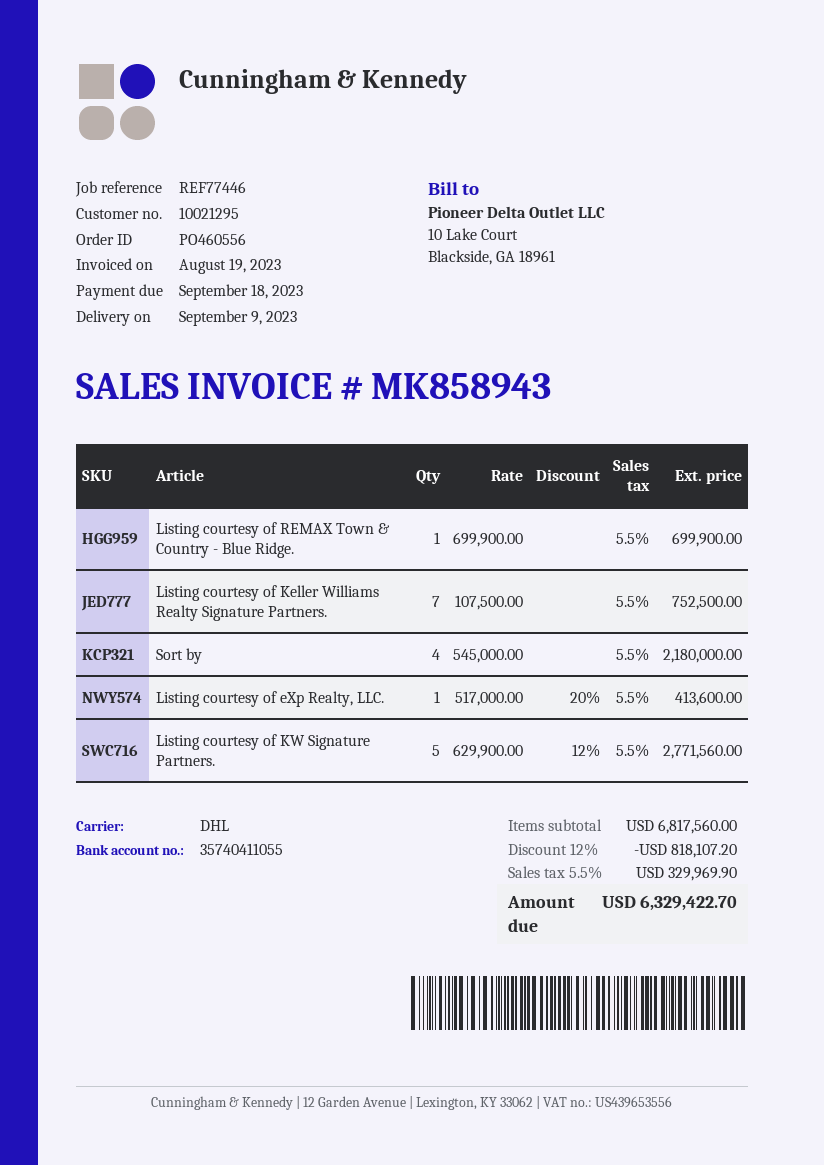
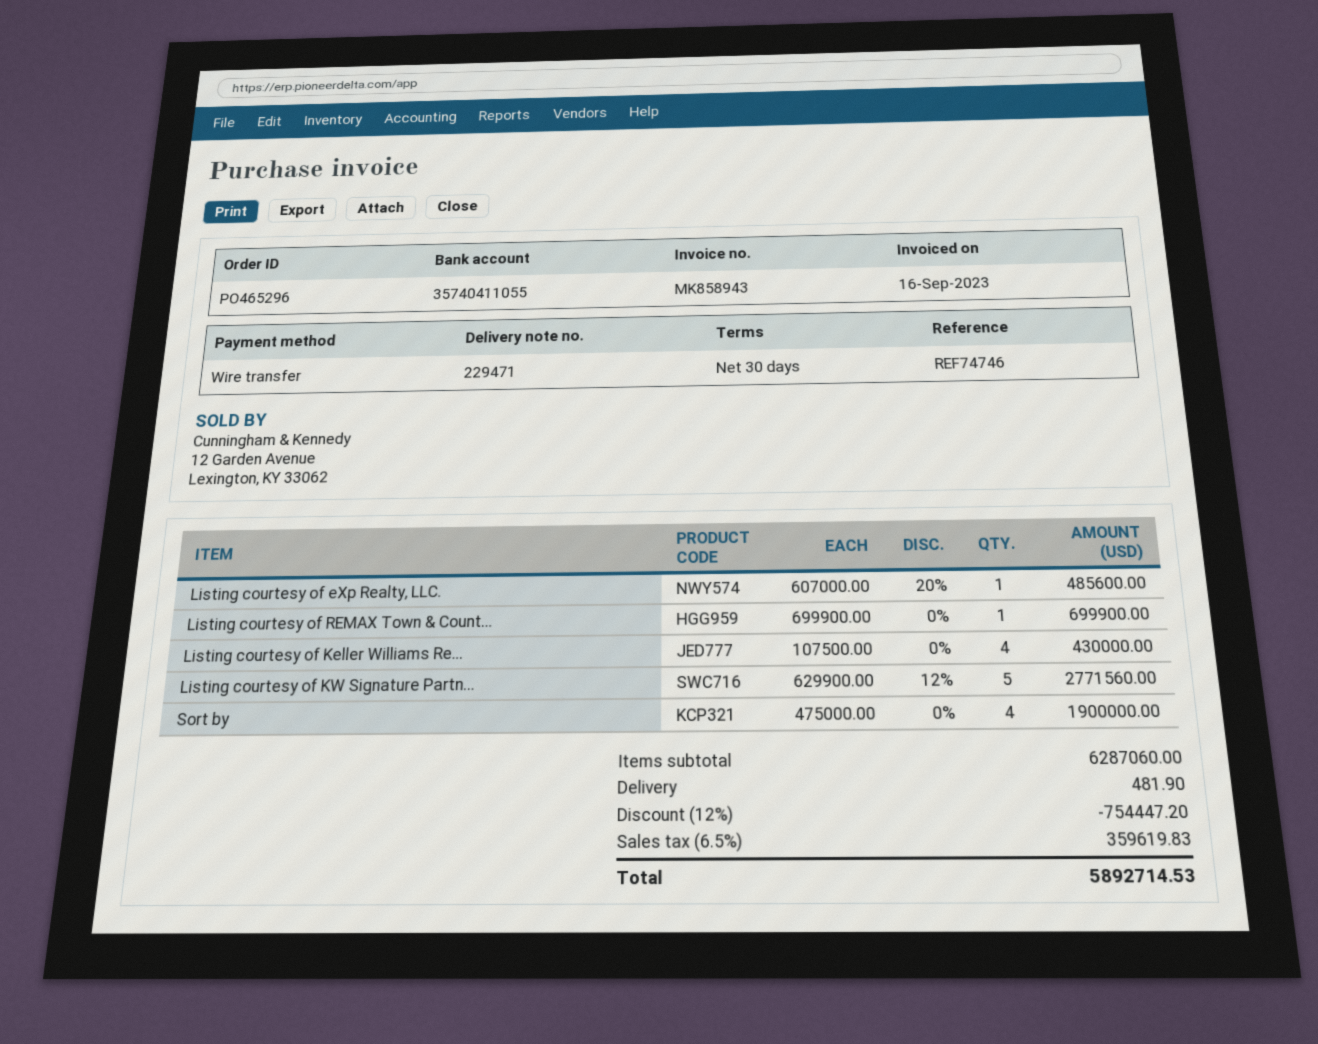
order number: PO460556 -> PO465296
invoice date: 2023-08-19 -> 2023-09-16
reference: REF77446 -> REF74746
Listing courtesy of Keller Williams Realty Signature Partners.: 7 x 107500.00 = 752500.00 -> 4 x 107500.00 = 430000.00
Sort by: 4 x 545000.00 = 2180000.00 -> 4 x 475000.00 = 1900000.00
Listing courtesy of eXp Realty, LLC.: 1 x 517000.00 - 20% = 413600.00 -> 1 x 607000.00 - 20% = 485600.00
subtotal: 6817560.00 -> 6287060.00
discount: 12% = 818107.20 -> 12% = 754447.20
shipping: none -> 481.90
tax: 5.5% = 329969.90 -> 6.5% = 359619.83
total: 6329422.70 -> 5892714.53

